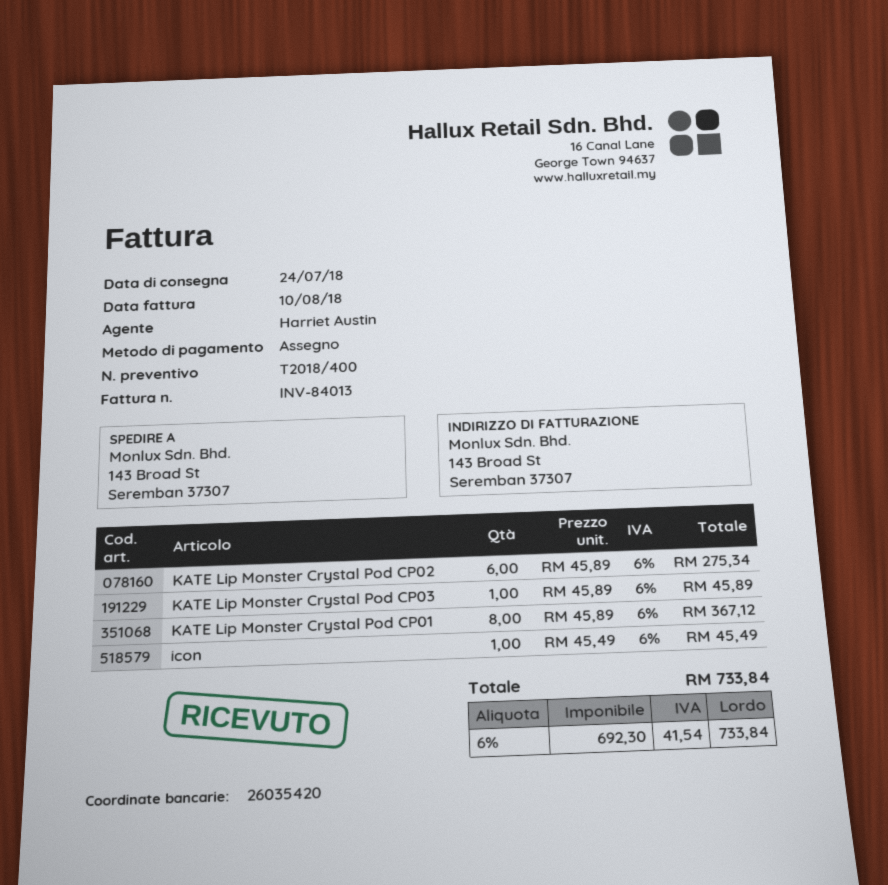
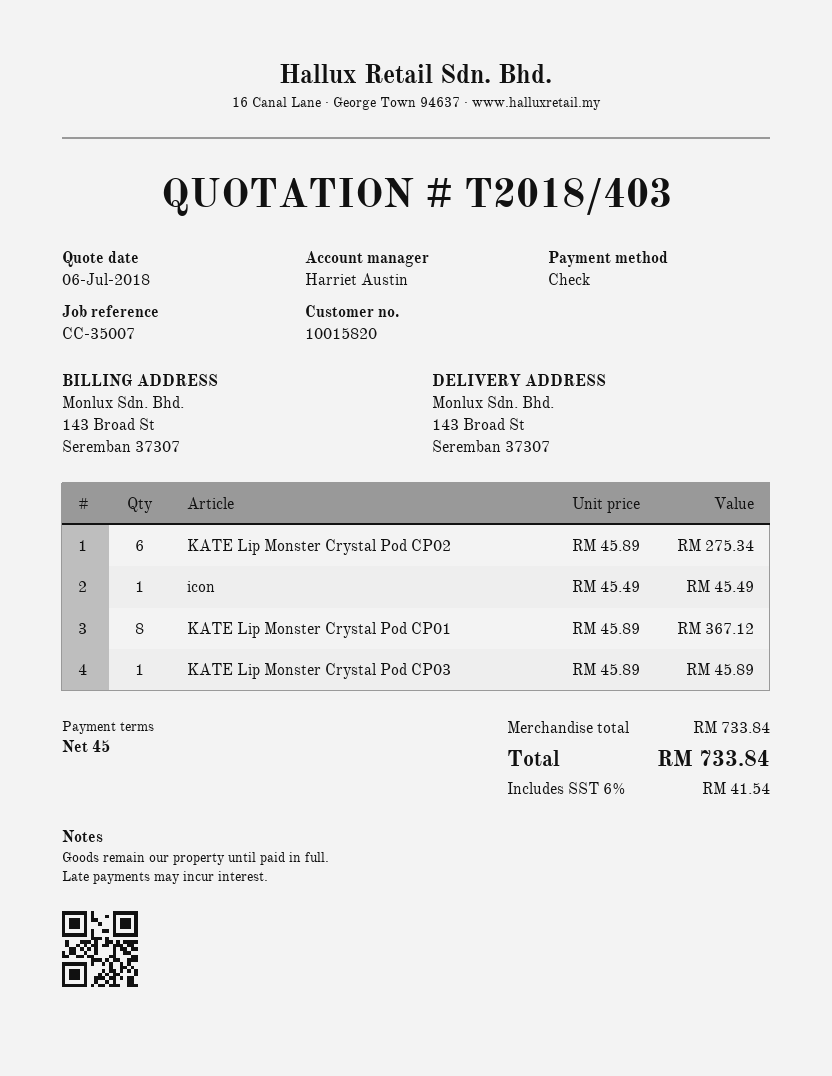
quote number: T2018/400 -> T2018/403

